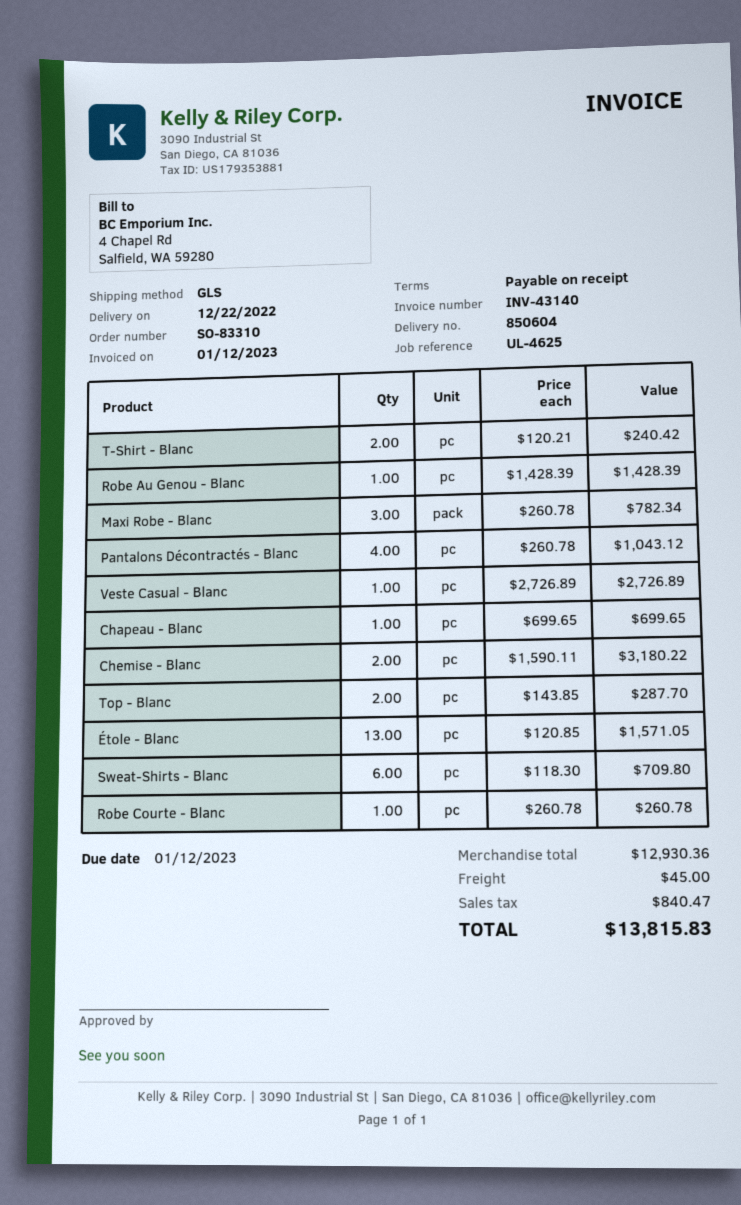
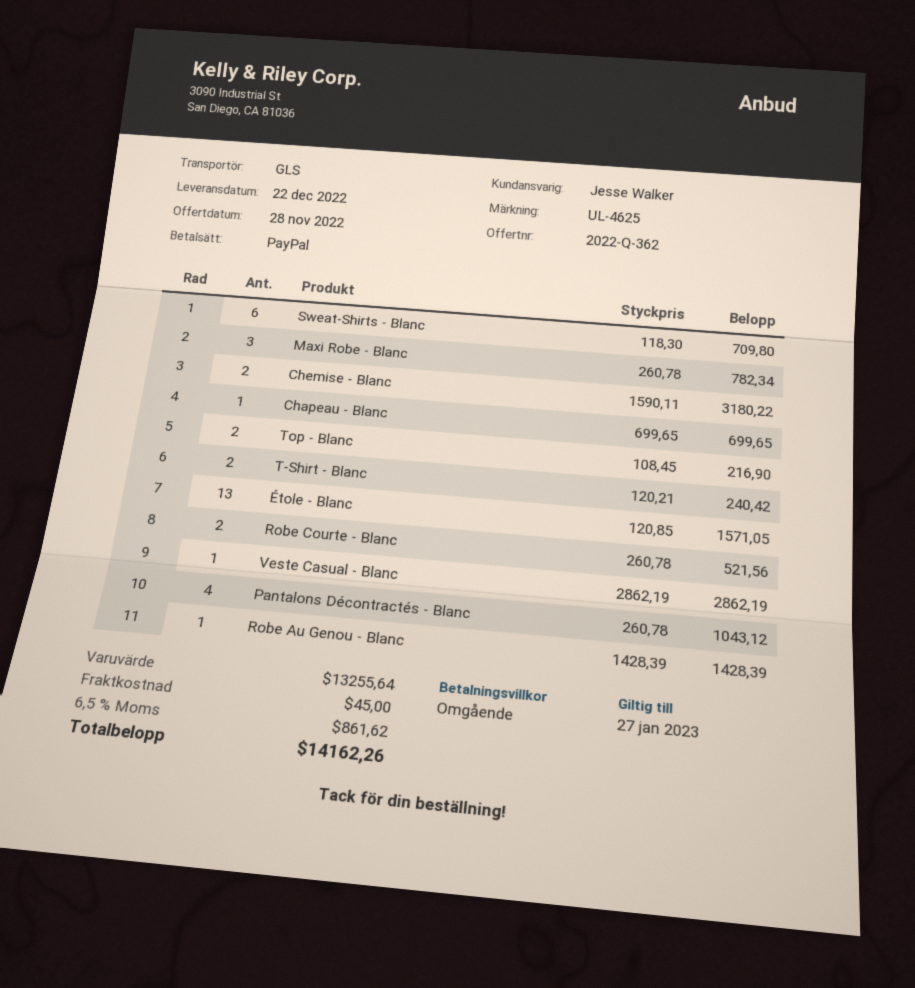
Veste Casual - Blanc: 1 x 2726.89 = 2726.89 -> 1 x 2862.19 = 2862.19
Top - Blanc: 2 x 143.85 = 287.70 -> 2 x 108.45 = 216.90
Robe Courte - Blanc: 1 x 260.78 = 260.78 -> 2 x 260.78 = 521.56
subtotal: 12930.36 -> 13255.64
tax: 840.47 -> 861.62
total: 13815.83 -> 14162.26

